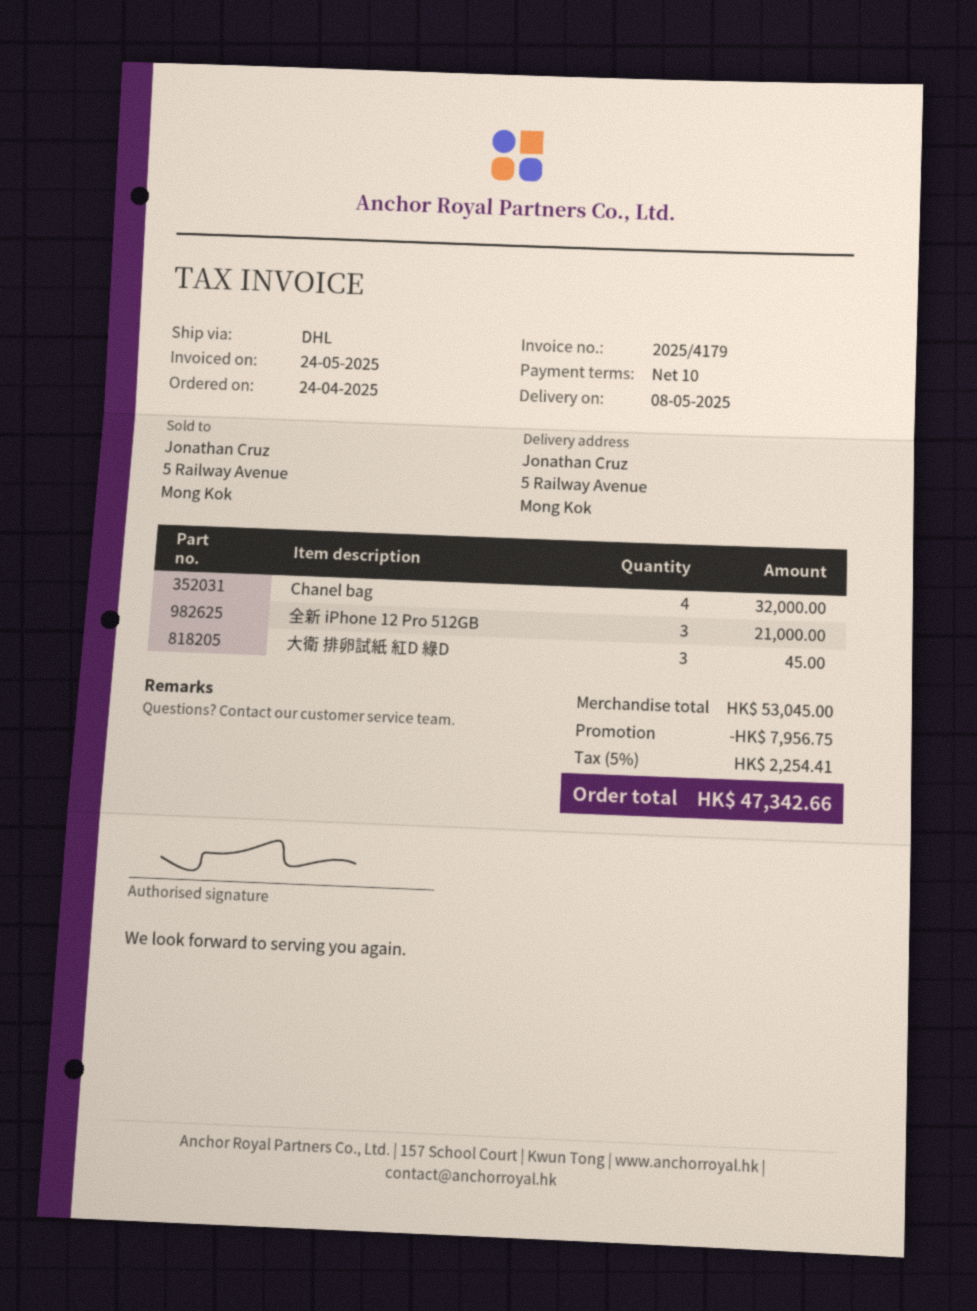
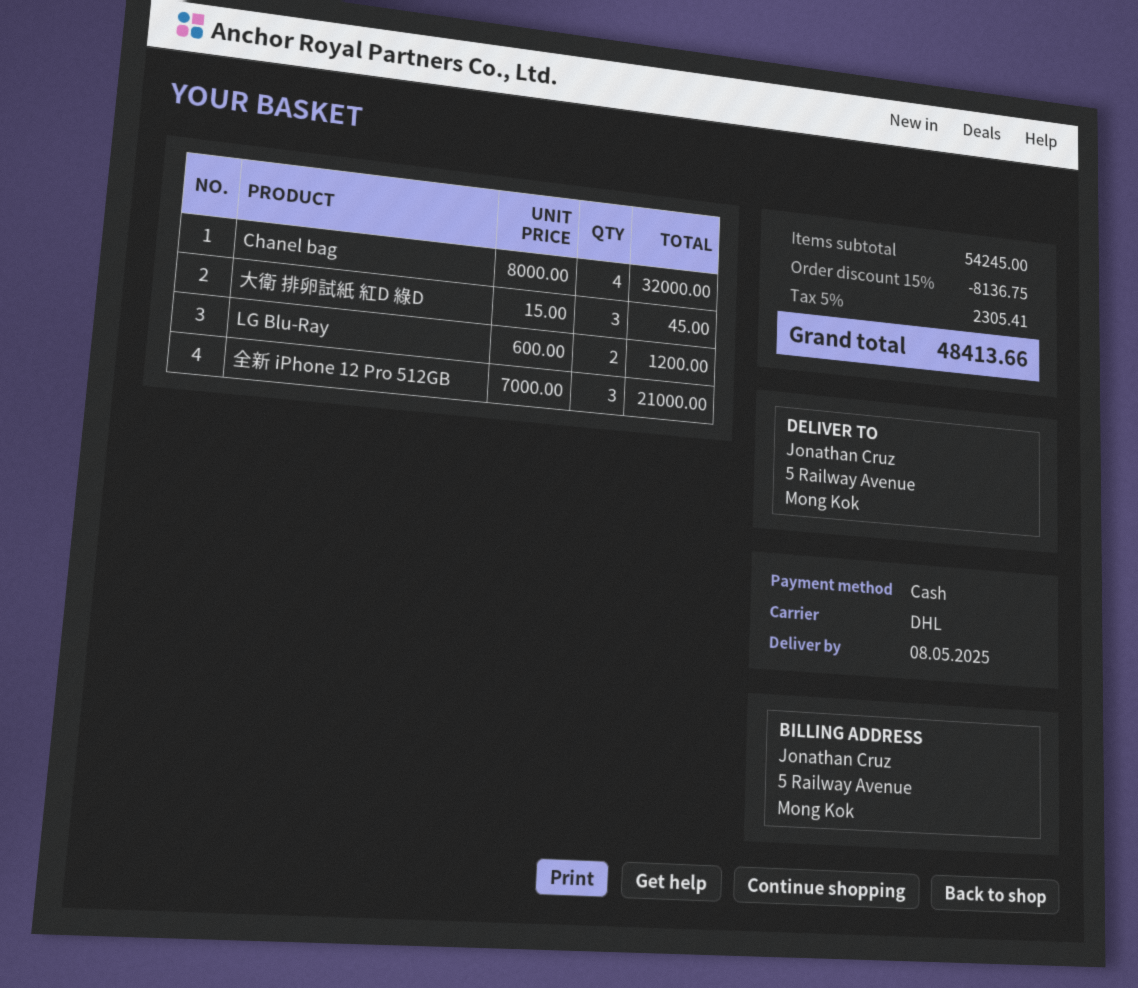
LG Blu-Ray: none -> 2 for 1200.00
subtotal: 53045.00 -> 54245.00
discount: 7956.75 -> 8136.75
tax: 5% = 2254.41 -> 5% = 2305.41
total: 47342.66 -> 48413.66

